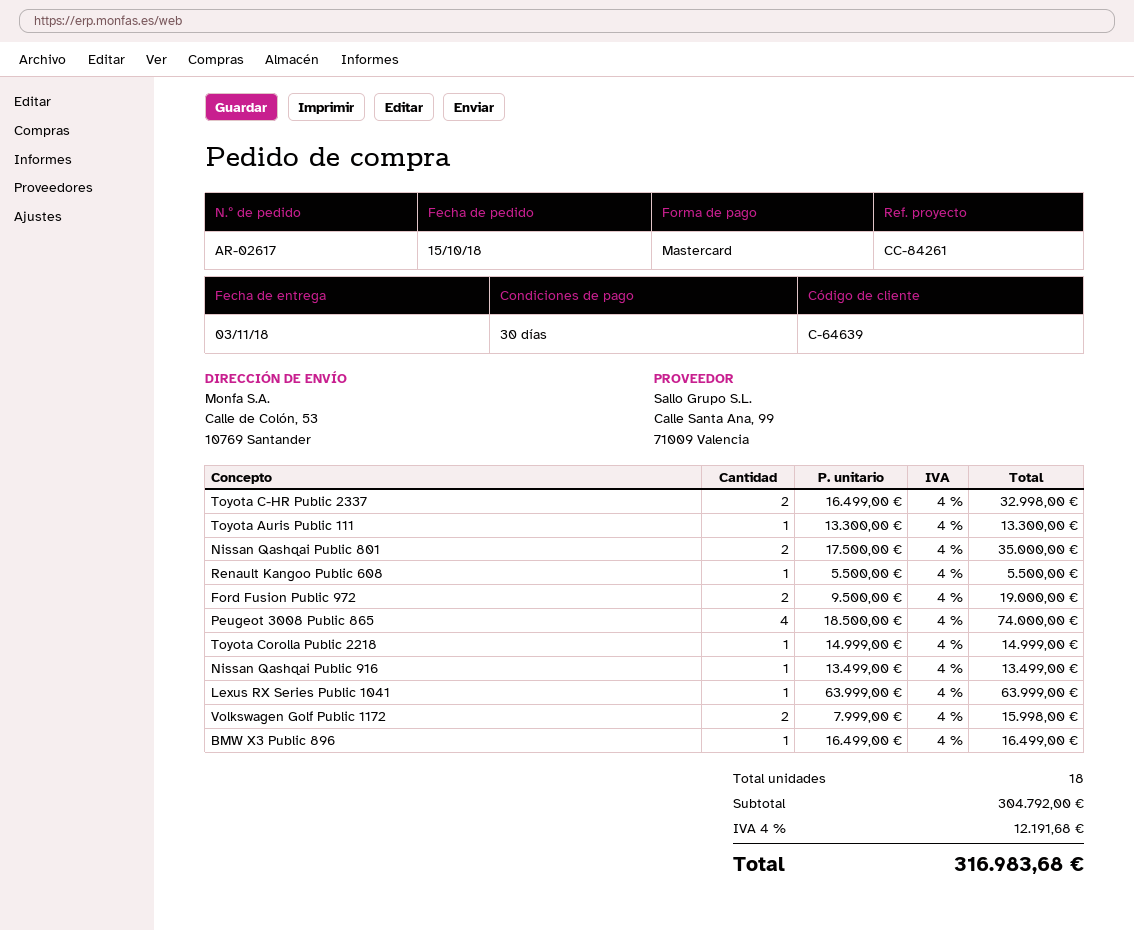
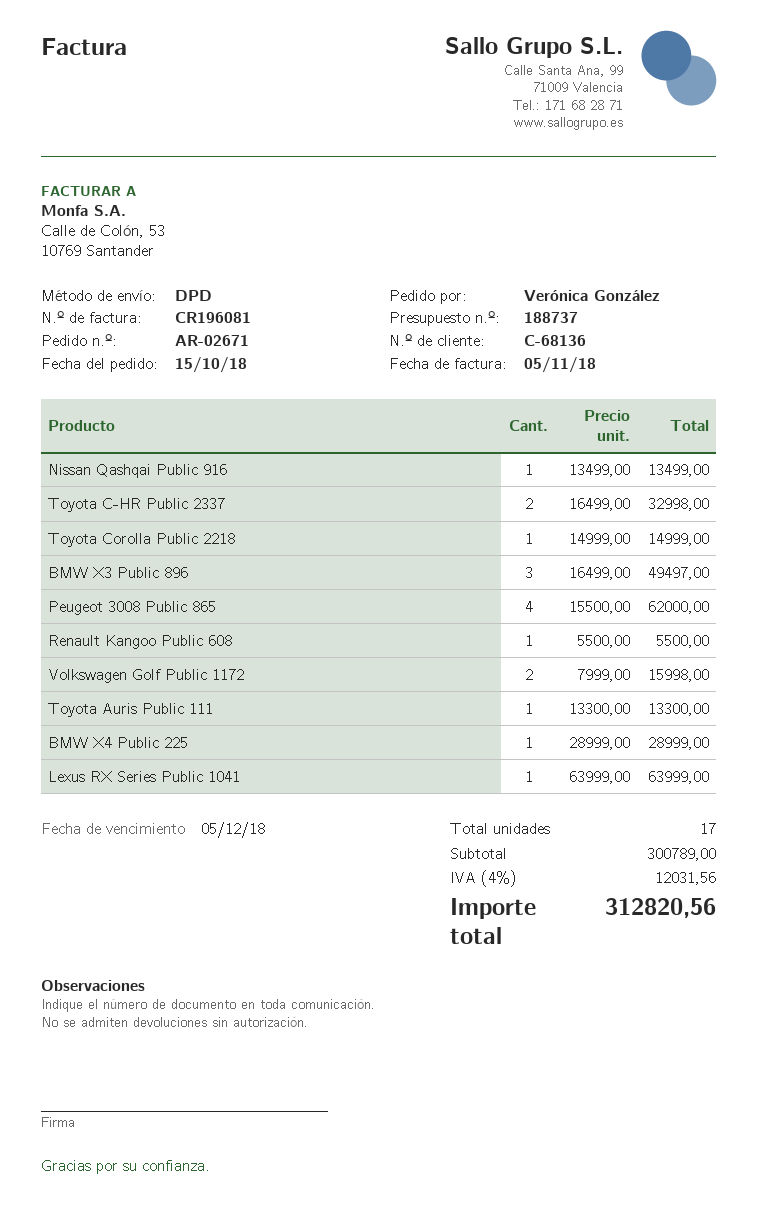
order number: AR-02617 -> AR-02671
customer number: C-64639 -> C-68136
Nissan Qashqai Public 801: 2 x 17500.00 = 35000.00 -> none
Ford Fusion Public 972: 2 x 9500.00 = 19000.00 -> none
Peugeot 3008 Public 865: 4 x 18500.00 = 74000.00 -> 4 x 15500.00 = 62000.00
BMW X3 Public 896: 1 x 16499.00 = 16499.00 -> 3 x 16499.00 = 49497.00
BMW X4 Public 225: none -> 1 x 28999.00 = 28999.00
total quantity: 18 -> 17
subtotal: 304792.00 -> 300789.00
tax: 4% = 12191.68 -> 4% = 12031.56
total: 316983.68 -> 312820.56

